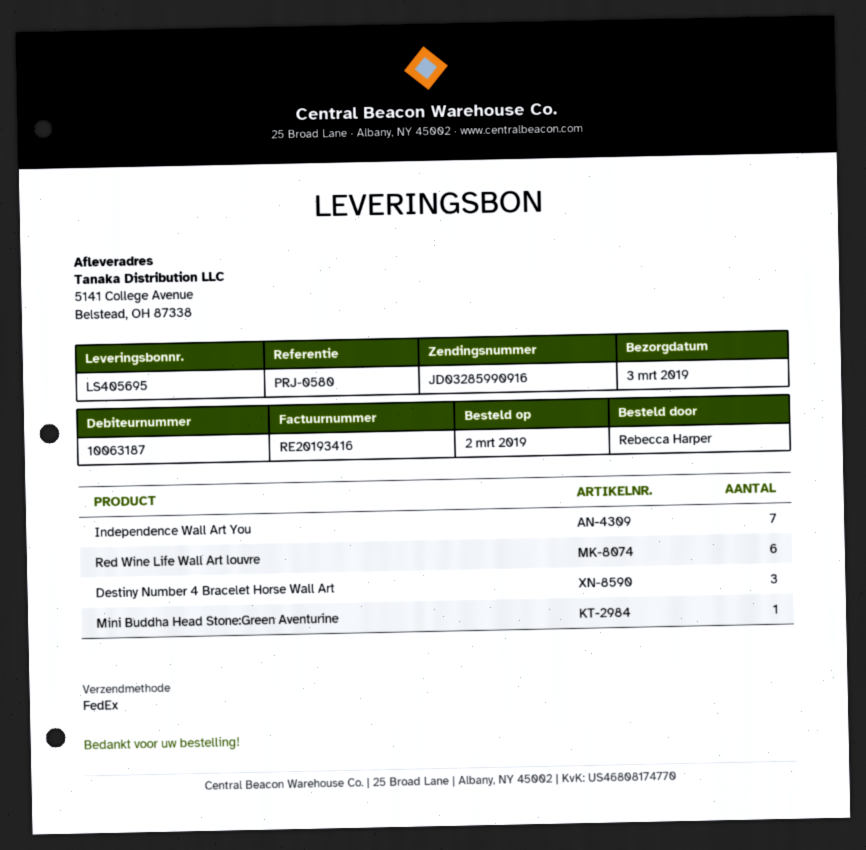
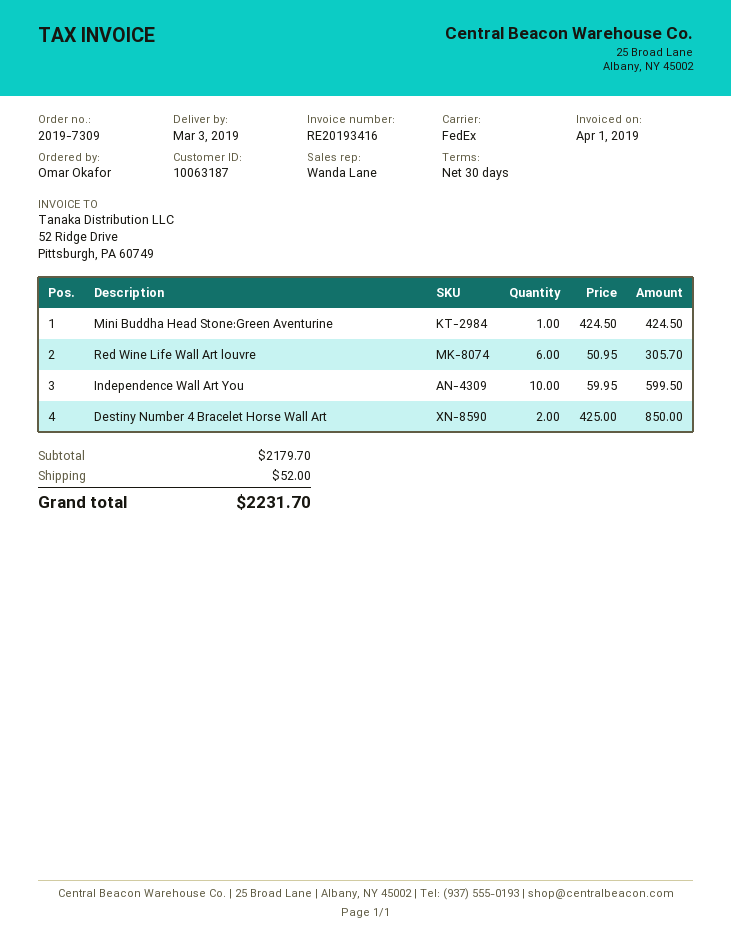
ordered by: Rebecca Harper -> Omar Okafor
Independence Wall Art You: 7 -> 10
Destiny Number 4 Bracelet Horse Wall Art: 3 -> 2

